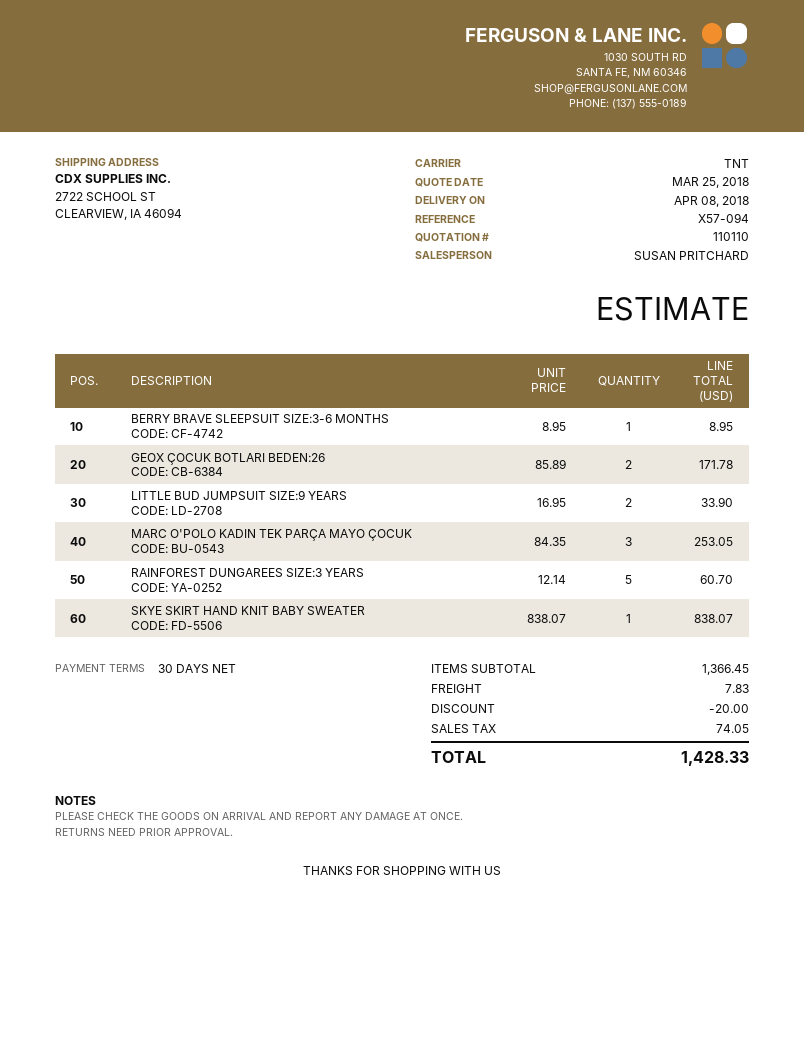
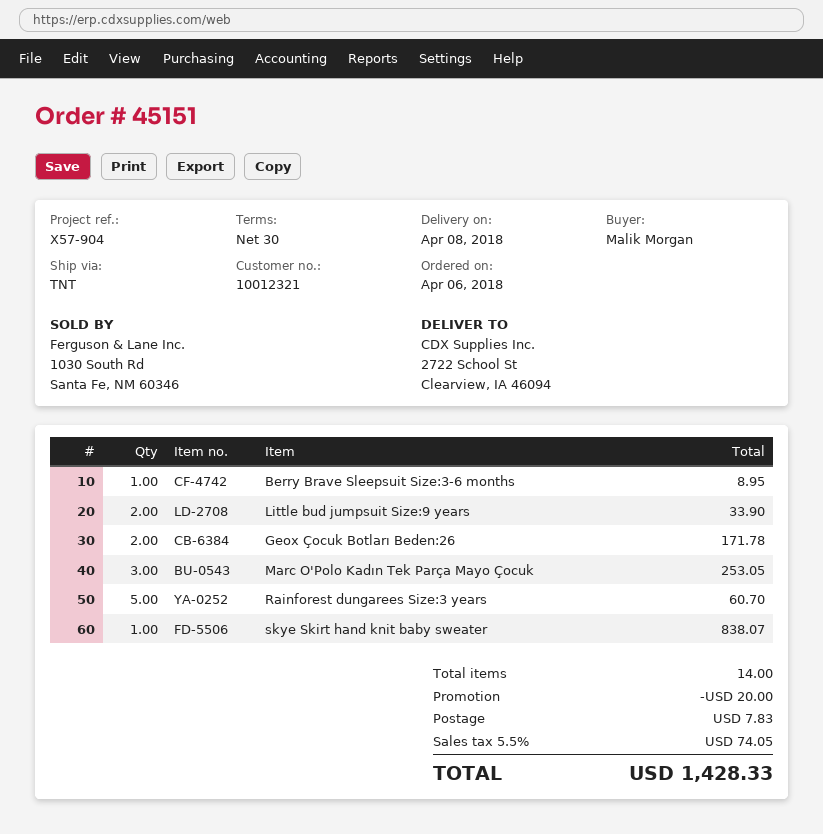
reference: X57-094 -> X57-904

